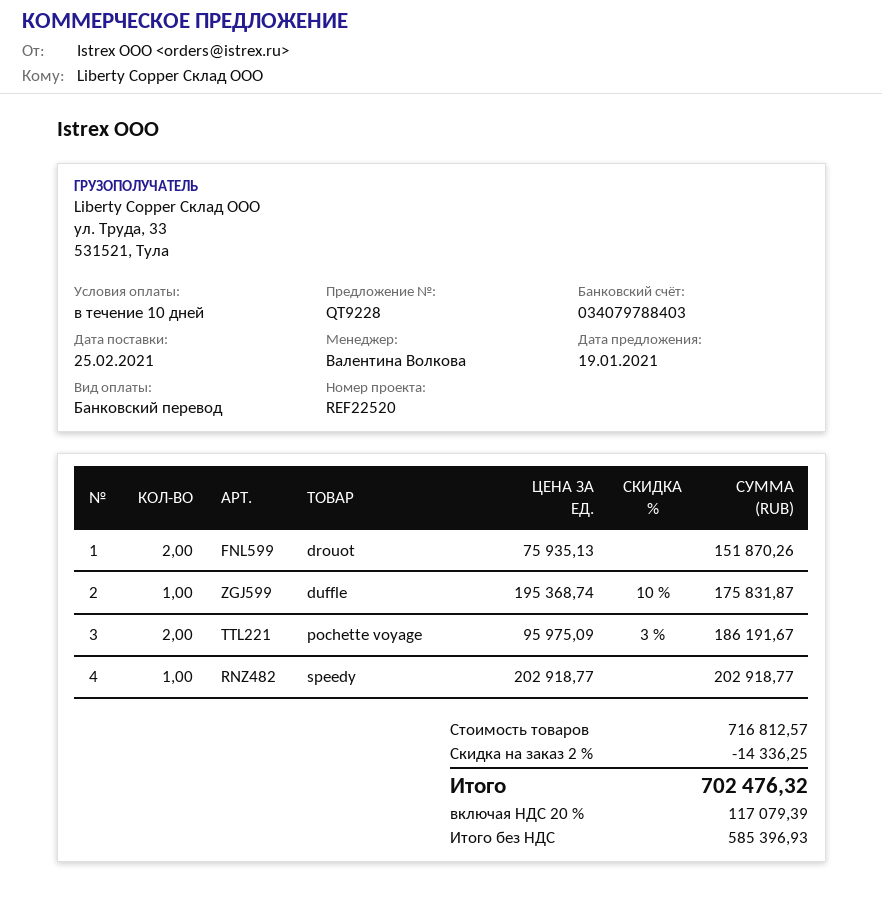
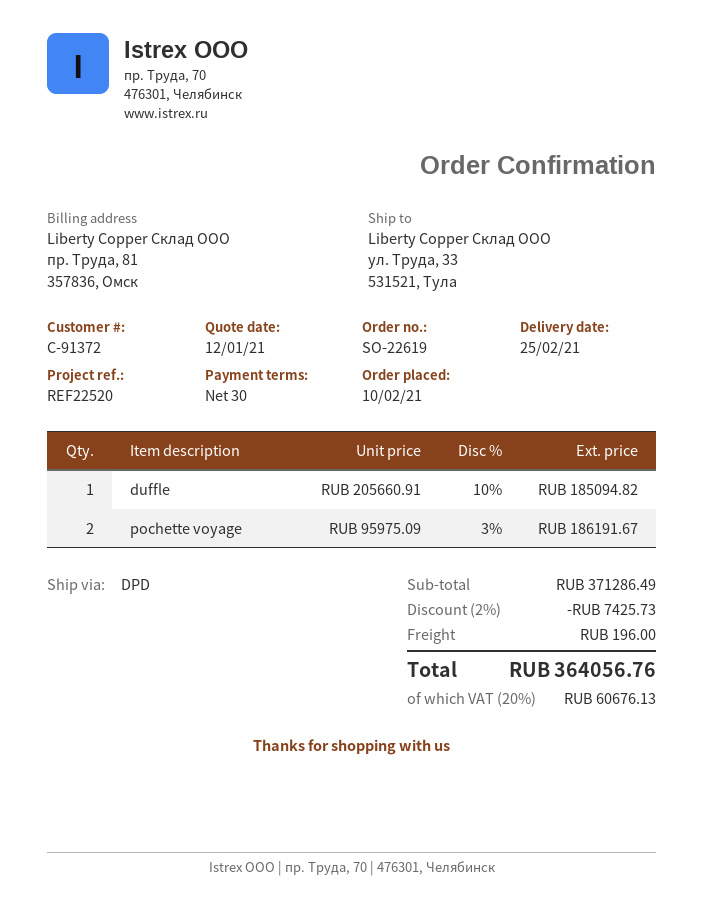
quote date: 2021-01-19 -> 2021-01-12
payment terms: 10 days -> 30 days
drouot: 2 x 75935.13 = 151870.26 -> none
duffle: 1 x 195368.74 - 10% = 175831.87 -> 1 x 205660.91 - 10% = 185094.82
speedy: 1 x 202918.77 = 202918.77 -> none
subtotal: 716812.57 -> 371286.49
discount: 2% = 14336.25 -> 2% = 7425.73
shipping: none -> 196.00
tax: 20% = 117079.39 -> 20% = 60676.13
total: 702476.32 -> 364056.76

